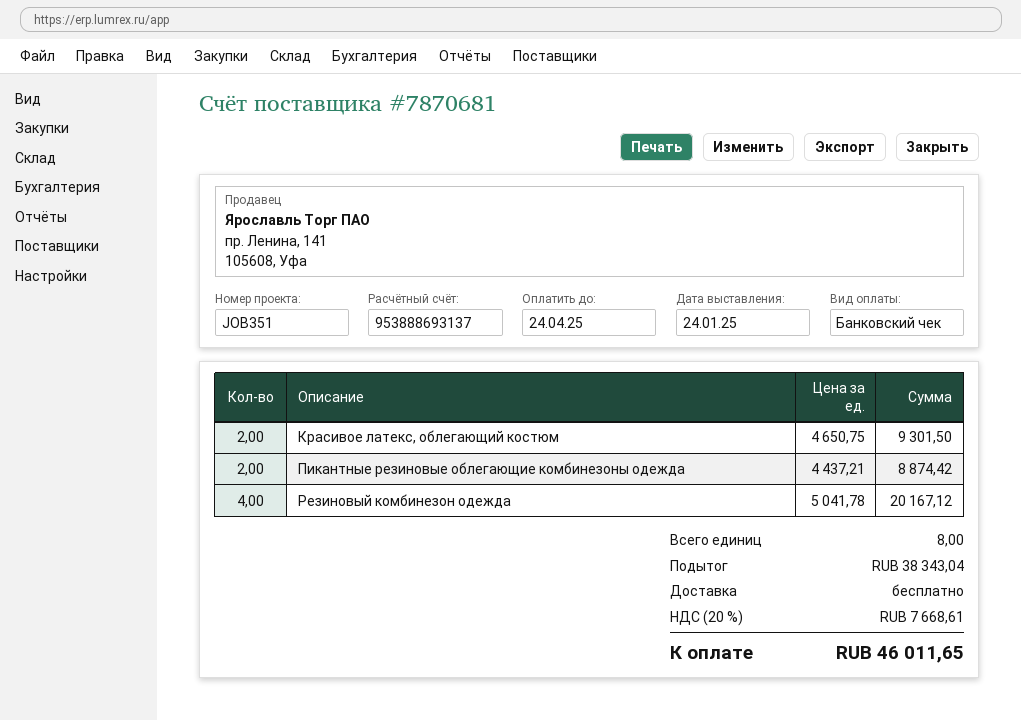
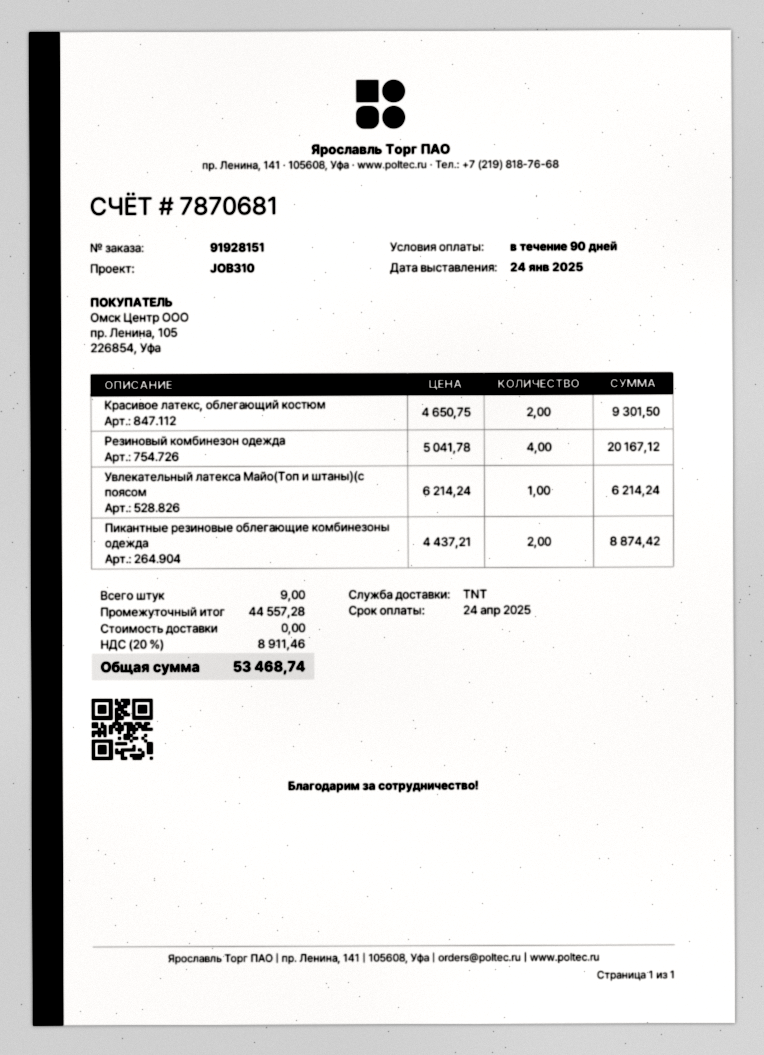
reference: JOB351 -> JOB310
Увлекательный латекса Майо(Топ и штаны)(с поясом: none -> 1 x 6214.24 = 6214.24
total quantity: 8 -> 9
subtotal: 38343.04 -> 44557.28
tax: 20% = 7668.61 -> 20% = 8911.46
total: 46011.65 -> 53468.74

